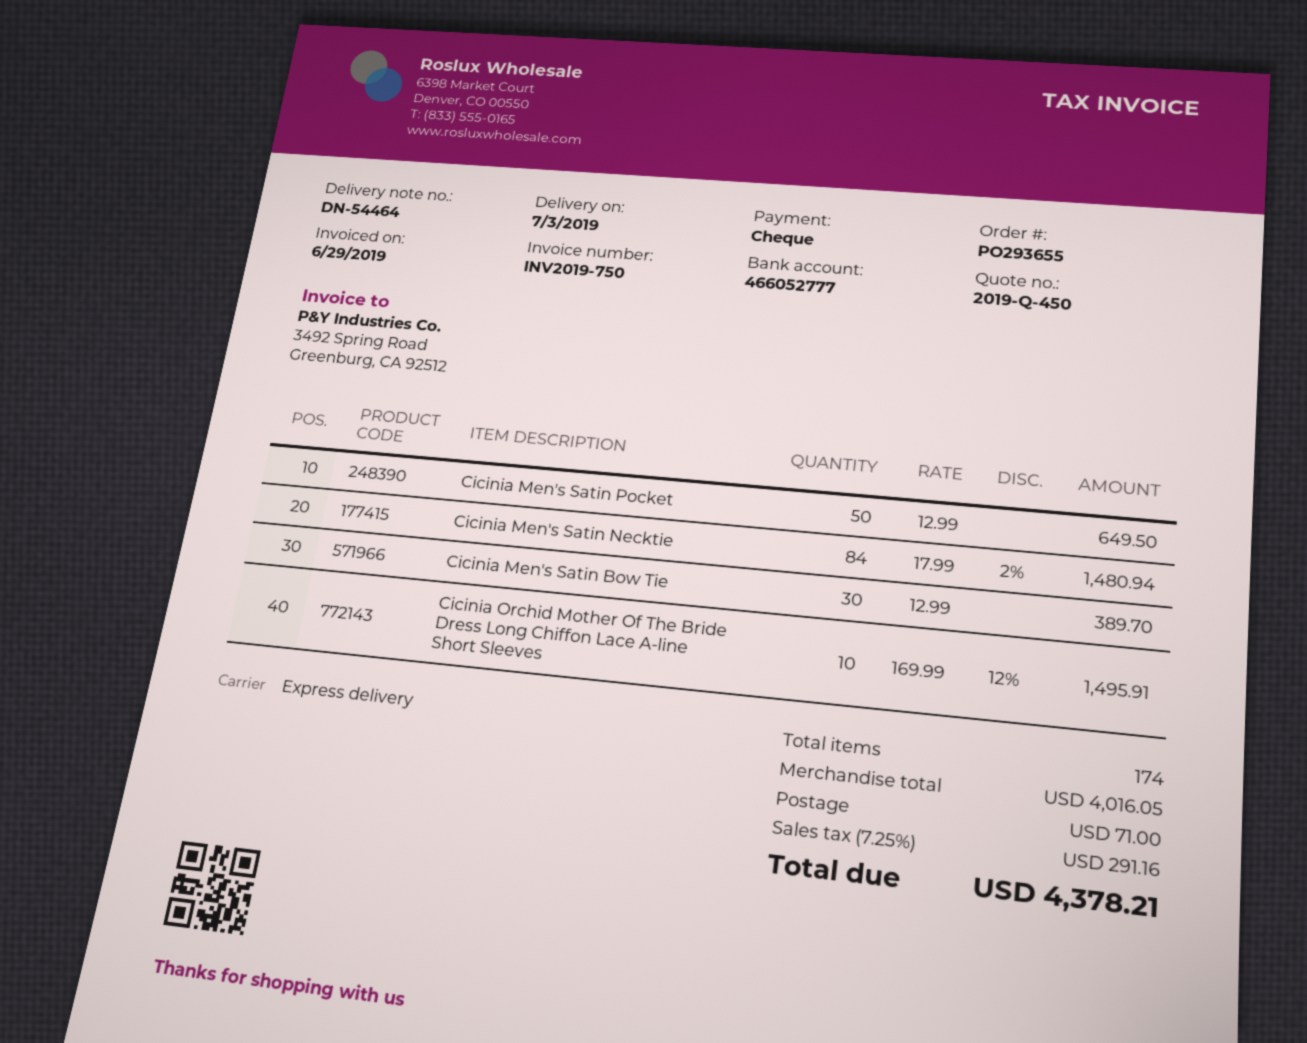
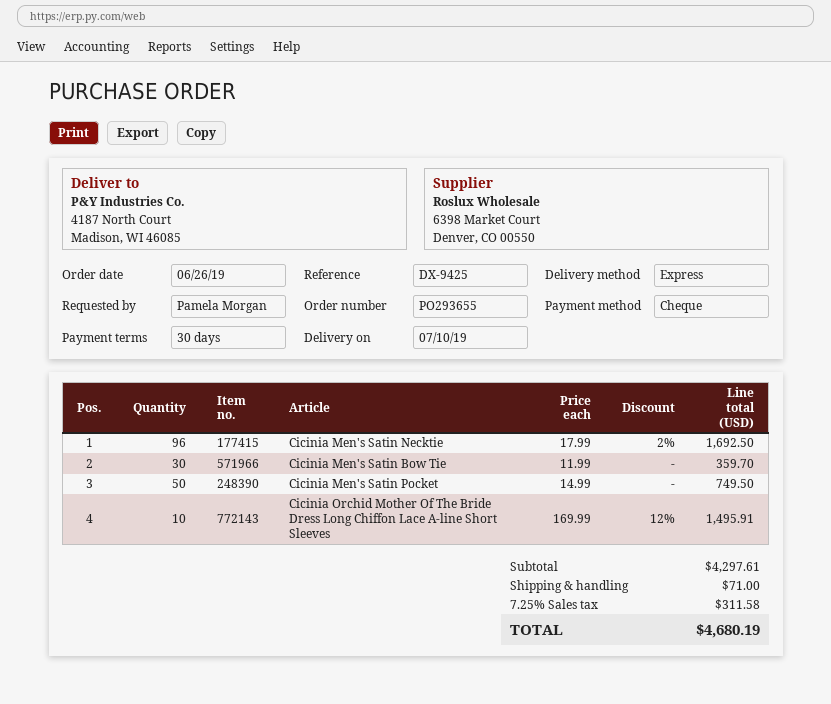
delivery date: 2019-07-03 -> 2019-07-10
Cicinia Men's Satin Pocket: 50 x 12.99 = 649.50 -> 50 x 14.99 = 749.50
Cicinia Men's Satin Necktie: 84 x 17.99 - 2% = 1480.94 -> 96 x 17.99 - 2% = 1692.50
Cicinia Men's Satin Bow Tie: 30 x 12.99 = 389.70 -> 30 x 11.99 = 359.70
subtotal: 4016.05 -> 4297.61
tax: 7.25% = 291.16 -> 7.25% = 311.58
total: 4378.21 -> 4680.19

